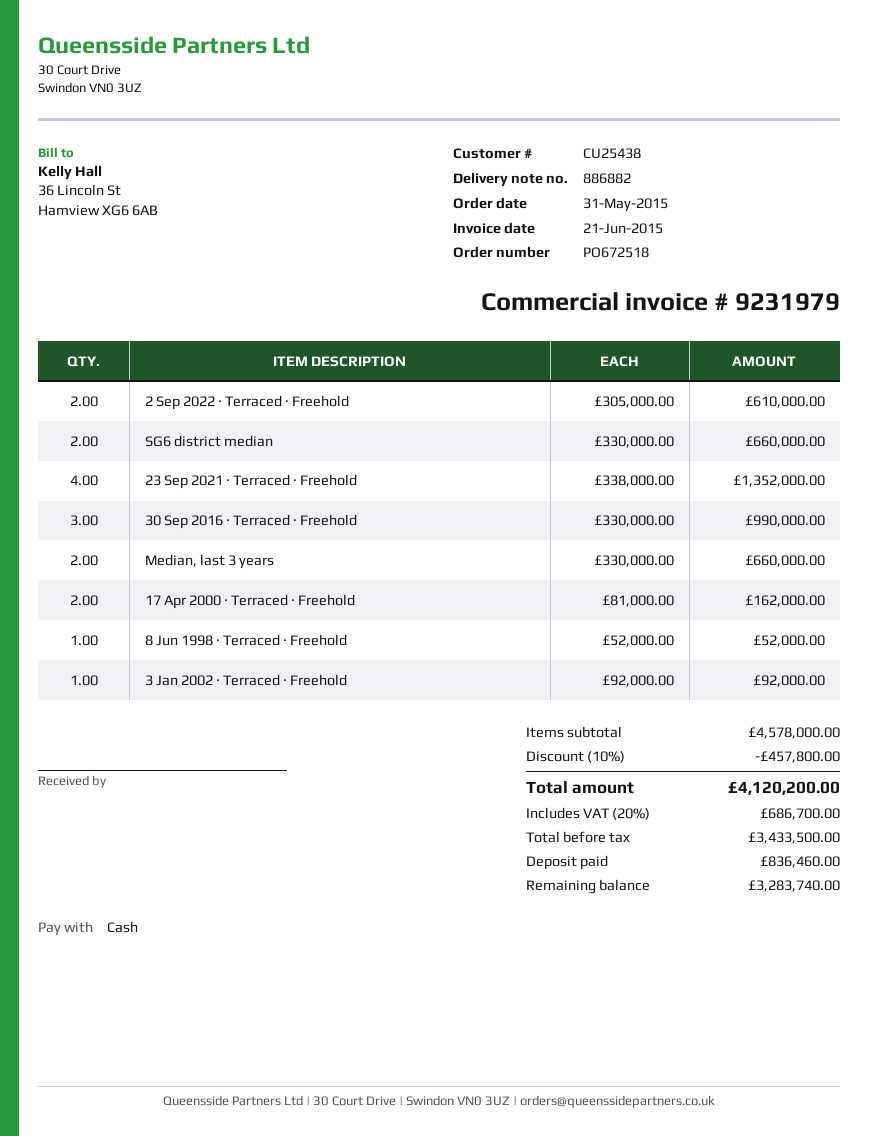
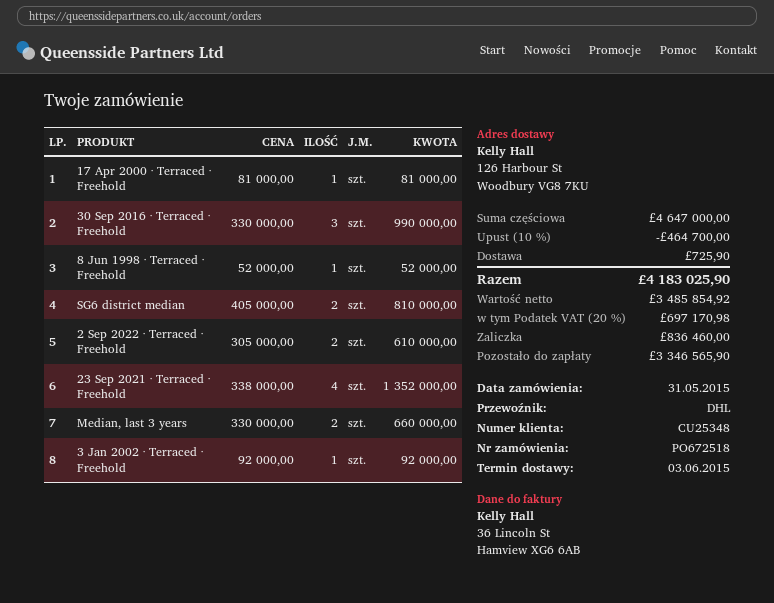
customer number: CU25438 -> CU25348
SG6 district median: 2 x 330000.00 = 660000.00 -> 2 x 405000.00 = 810000.00
17 Apr 2000 · Terraced · Freehold: 2 x 81000.00 = 162000.00 -> 1 x 81000.00 = 81000.00
subtotal: 4578000.00 -> 4647000.00
discount: 10% = 457800.00 -> 10% = 464700.00
shipping: none -> 725.90
net: 3433500.00 -> 3485854.92
tax: 20% = 686700.00 -> 20% = 697170.98
total: 4120200.00 -> 4183025.90
balance: 3283740.00 -> 3346565.90

